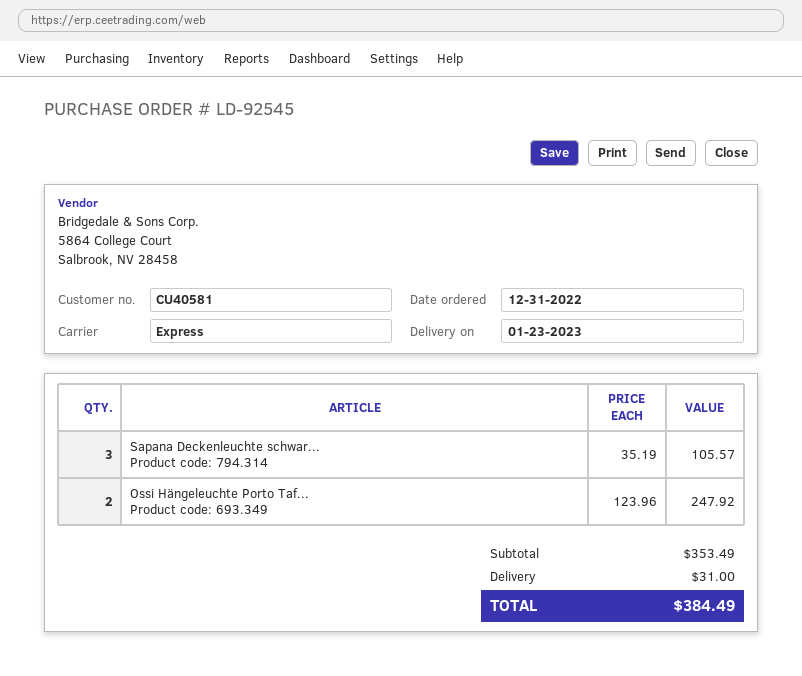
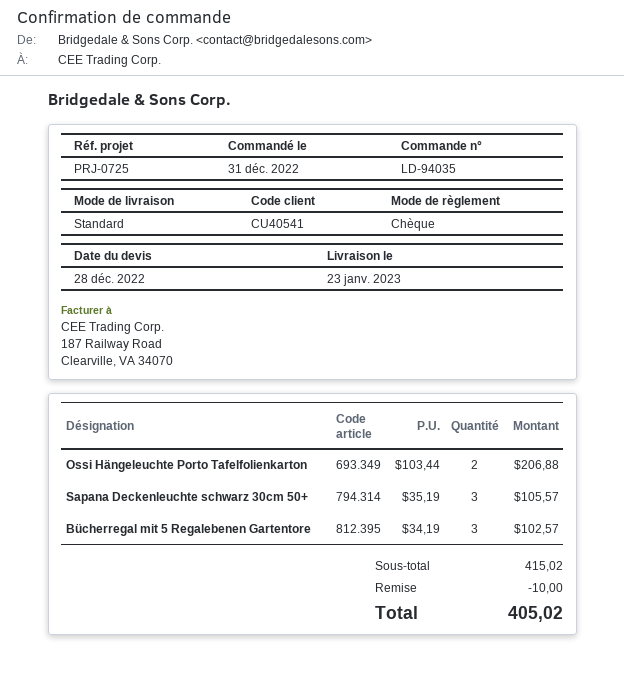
order number: LD-92545 -> LD-94035
customer number: CU40581 -> CU40541
shipping method: express -> standard
Ossi Hängeleuchte Porto Taf...: 2 x 123.96 = 247.92 -> 2 x 103.44 = 206.88
Bücherregal mit 5 Regalebenen Gartentore: none -> 3 x 34.19 = 102.57
subtotal: 353.49 -> 415.02
discount: none -> 10.00
shipping: 31.00 -> none
total: 384.49 -> 405.02

